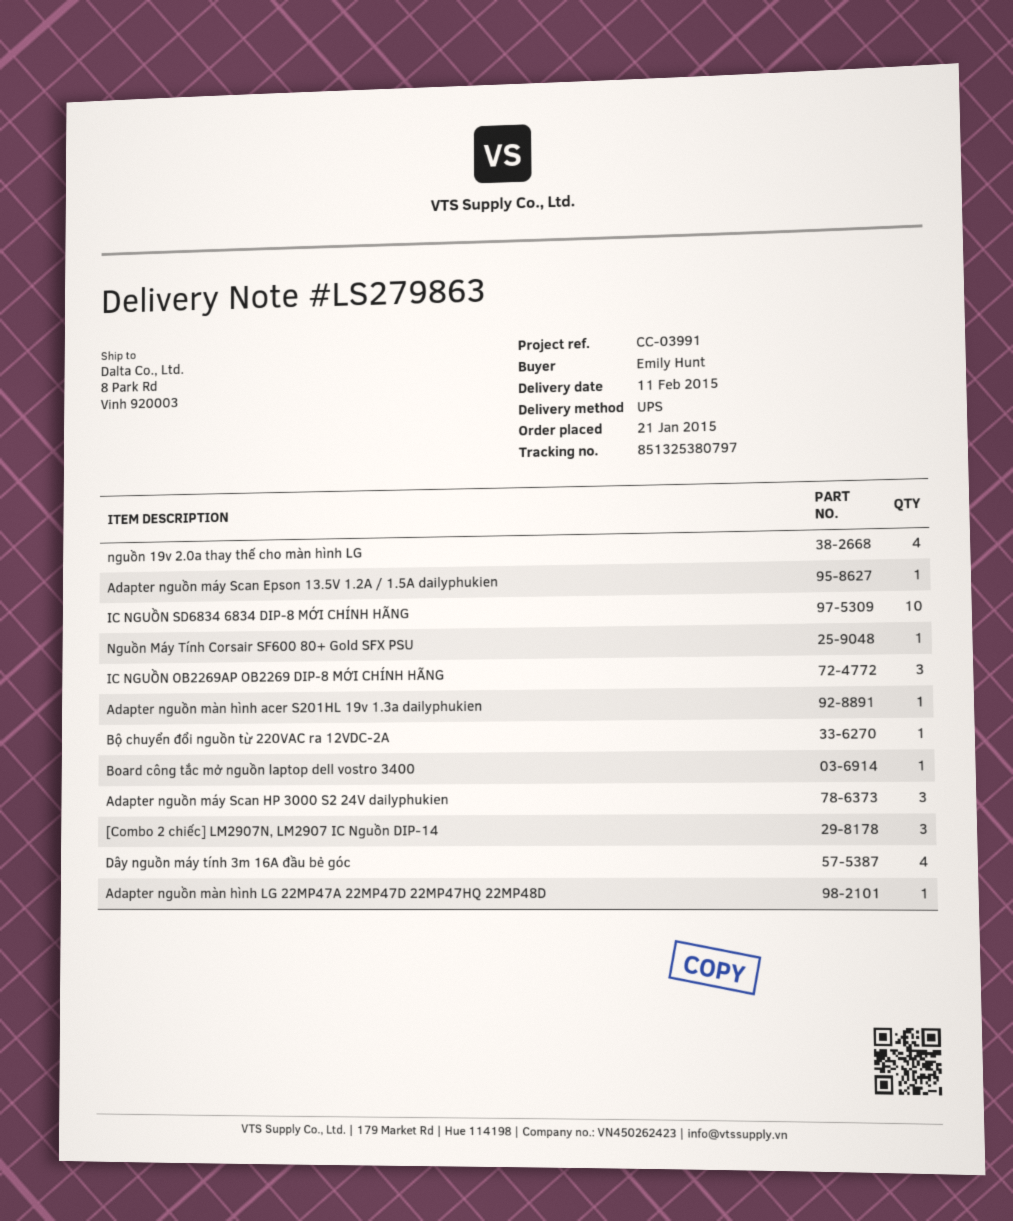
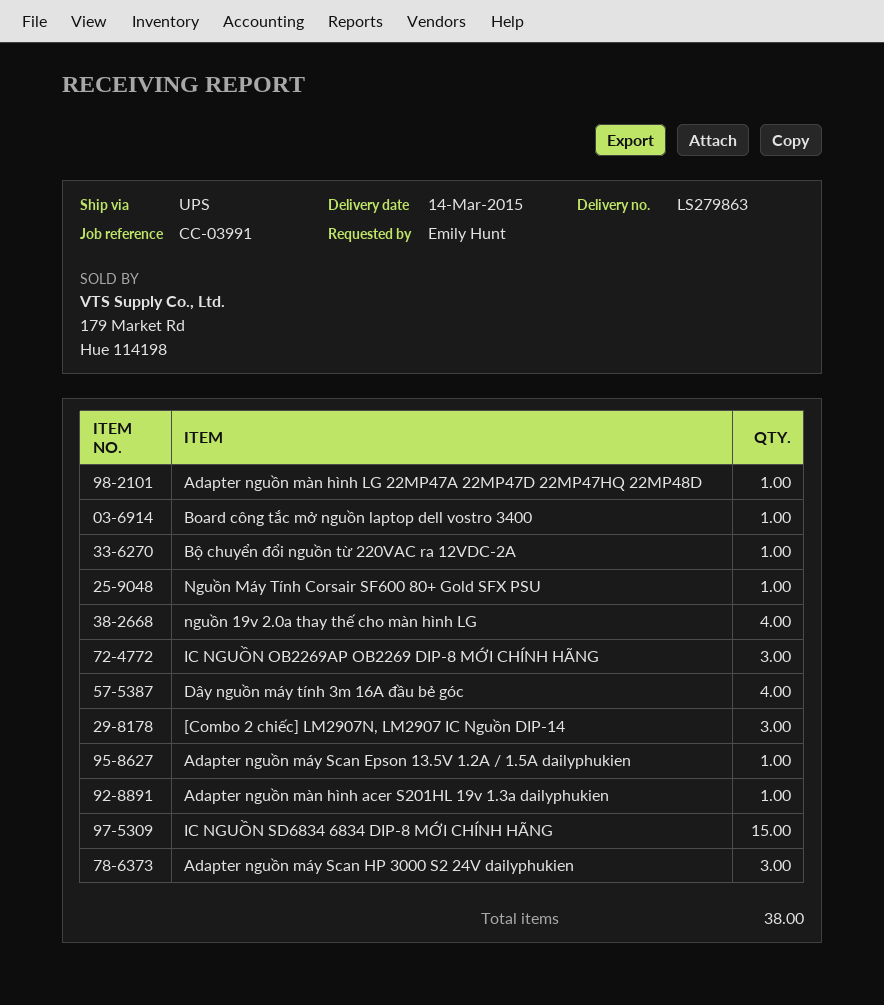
delivery date: 2015-02-11 -> 2015-03-14
IC NGUỒN SD6834 6834 DIP-8 MỚI CHÍNH HÃNG: 10 -> 15

